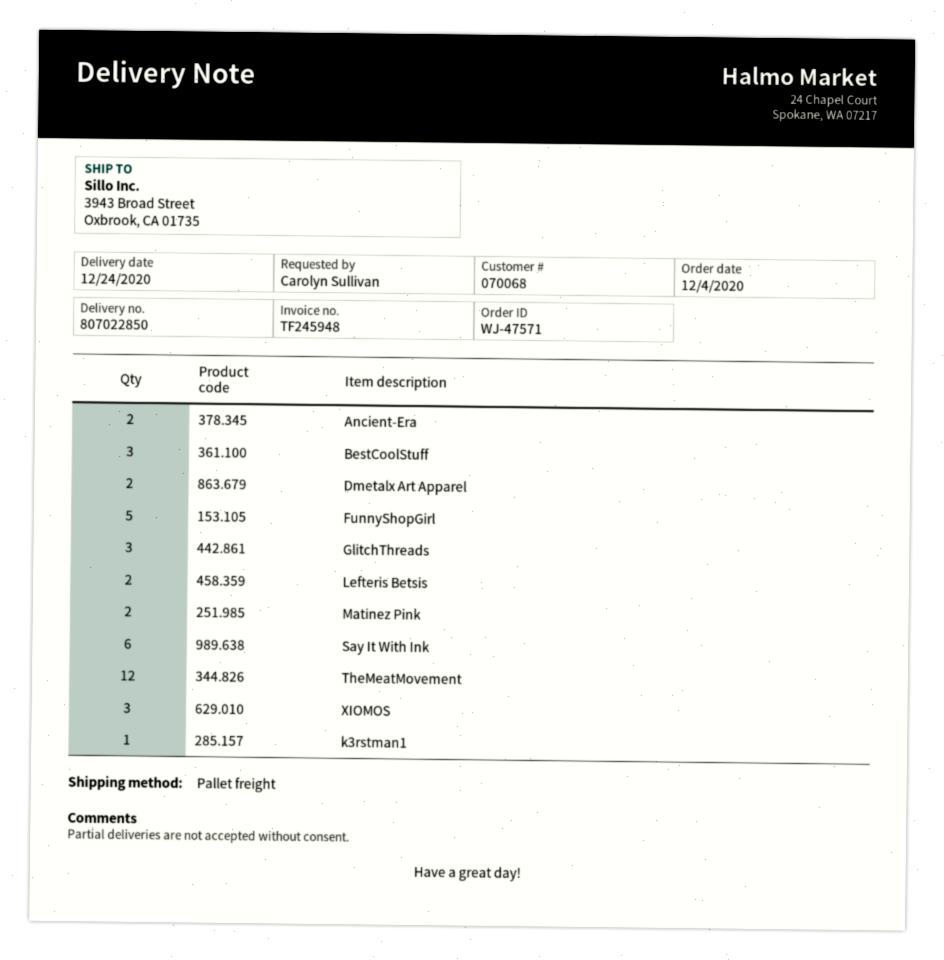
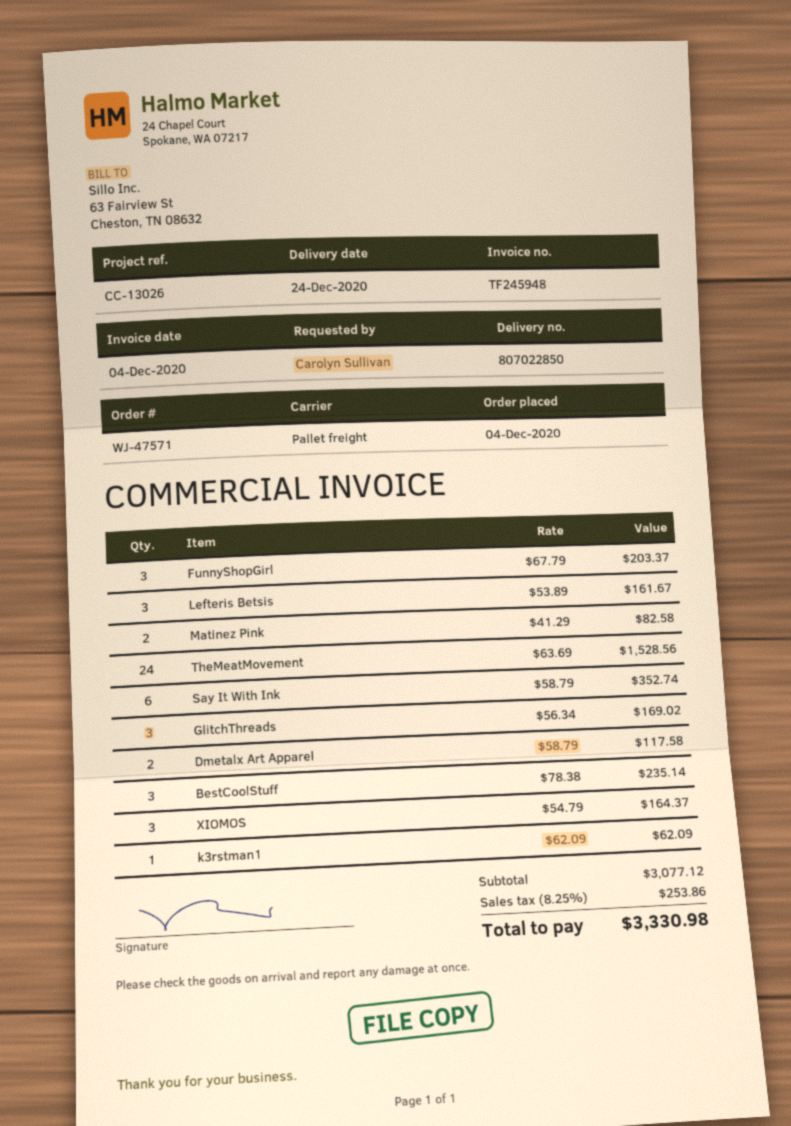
Ancient-Era: 2 -> none
FunnyShopGirl: 5 -> 3
Lefteris Betsis: 2 -> 3
TheMeatMovement: 12 -> 24

